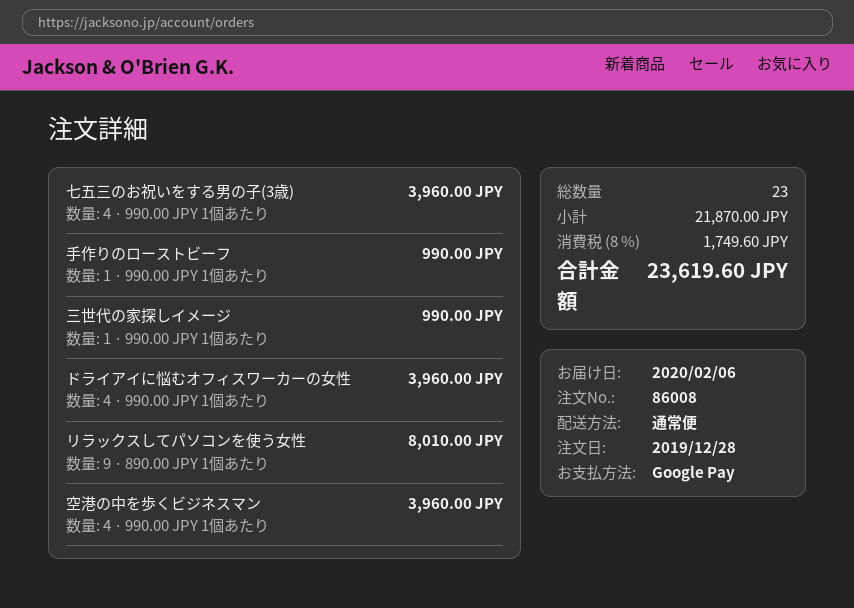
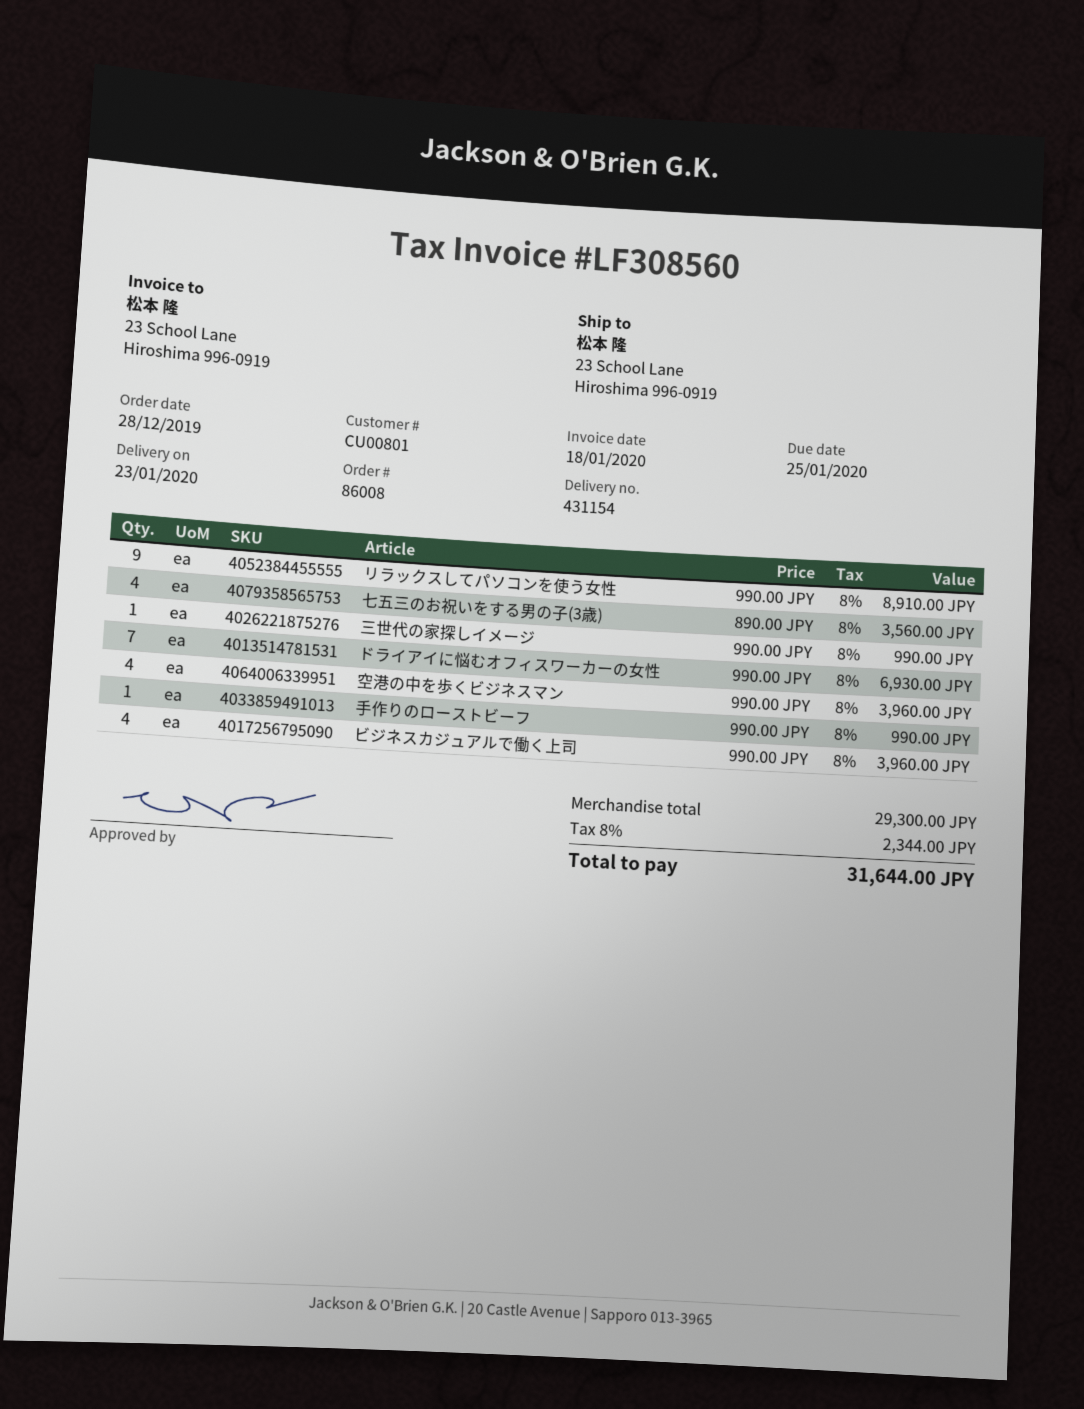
delivery date: 2020-02-06 -> 2020-01-23
七五三のお祝いをする男の子(3歳): 4 x 990.00 = 3960.00 -> 4 x 890.00 = 3560.00
ドライアイに悩むオフィスワーカーの女性: 4 x 990.00 = 3960.00 -> 7 x 990.00 = 6930.00
リラックスしてパソコンを使う女性: 9 x 890.00 = 8010.00 -> 9 x 990.00 = 8910.00
ビジネスカジュアルで働く上司: none -> 4 x 990.00 = 3960.00
subtotal: 21870.00 -> 29300.00
tax: 8% = 1749.60 -> 8% = 2344.00
total: 23619.60 -> 31644.00

